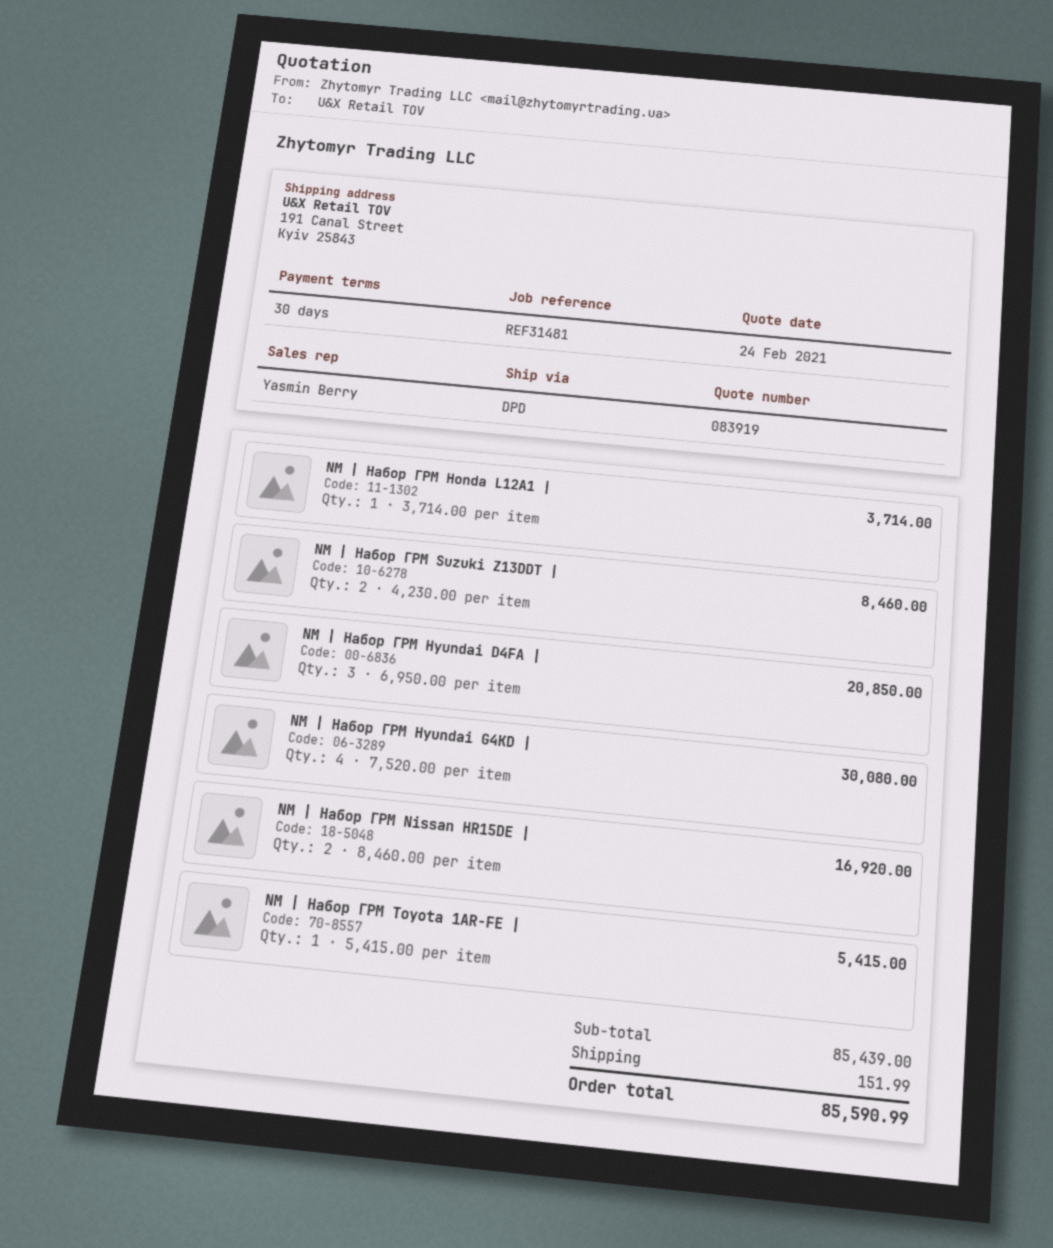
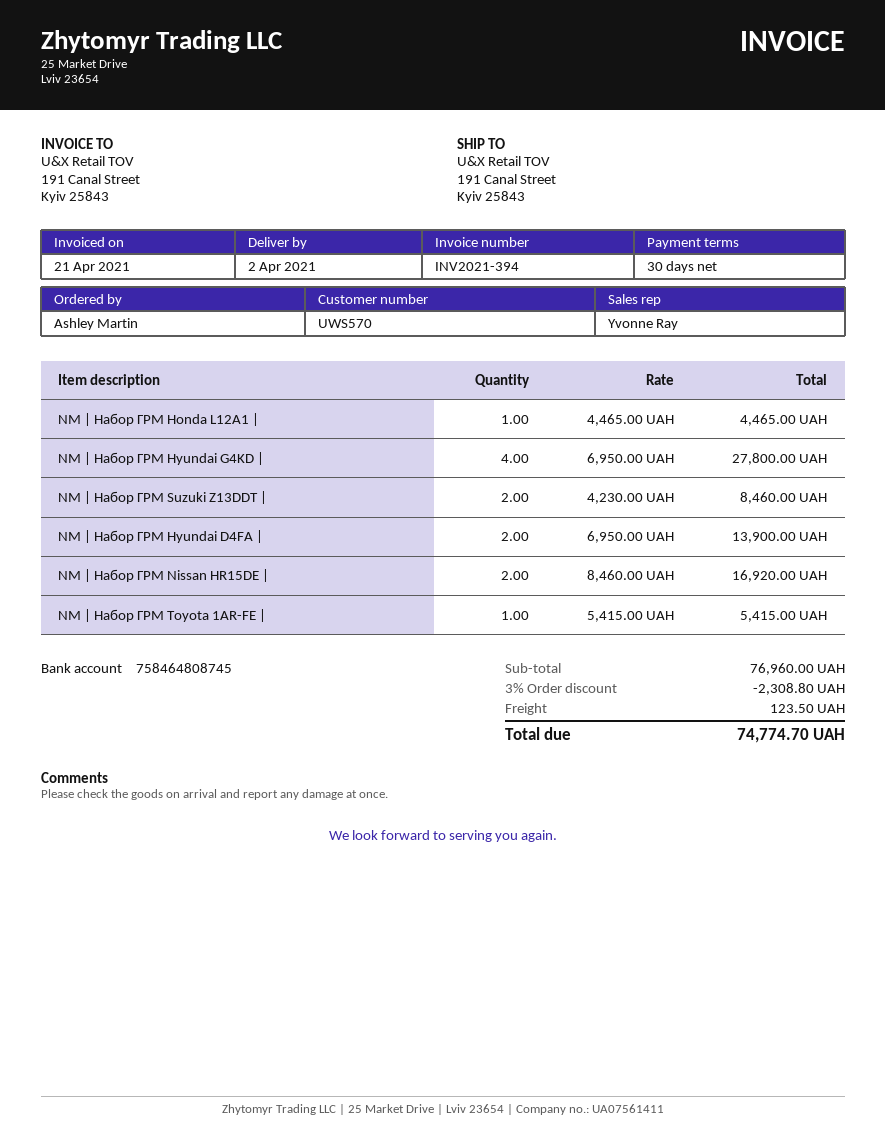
sales rep: Yasmin Berry -> Yvonne Ray
NM | Набор ГРМ Honda L12A1 |: 1 x 3714.00 = 3714.00 -> 1 x 4465.00 = 4465.00
NM | Набор ГРМ Hyundai D4FA |: 3 x 6950.00 = 20850.00 -> 2 x 6950.00 = 13900.00
NM | Набор ГРМ Hyundai G4KD |: 4 x 7520.00 = 30080.00 -> 4 x 6950.00 = 27800.00
subtotal: 85439.00 -> 76960.00
discount: none -> 3% = 2308.80
shipping: 151.99 -> 123.50
total: 85590.99 -> 74774.70

